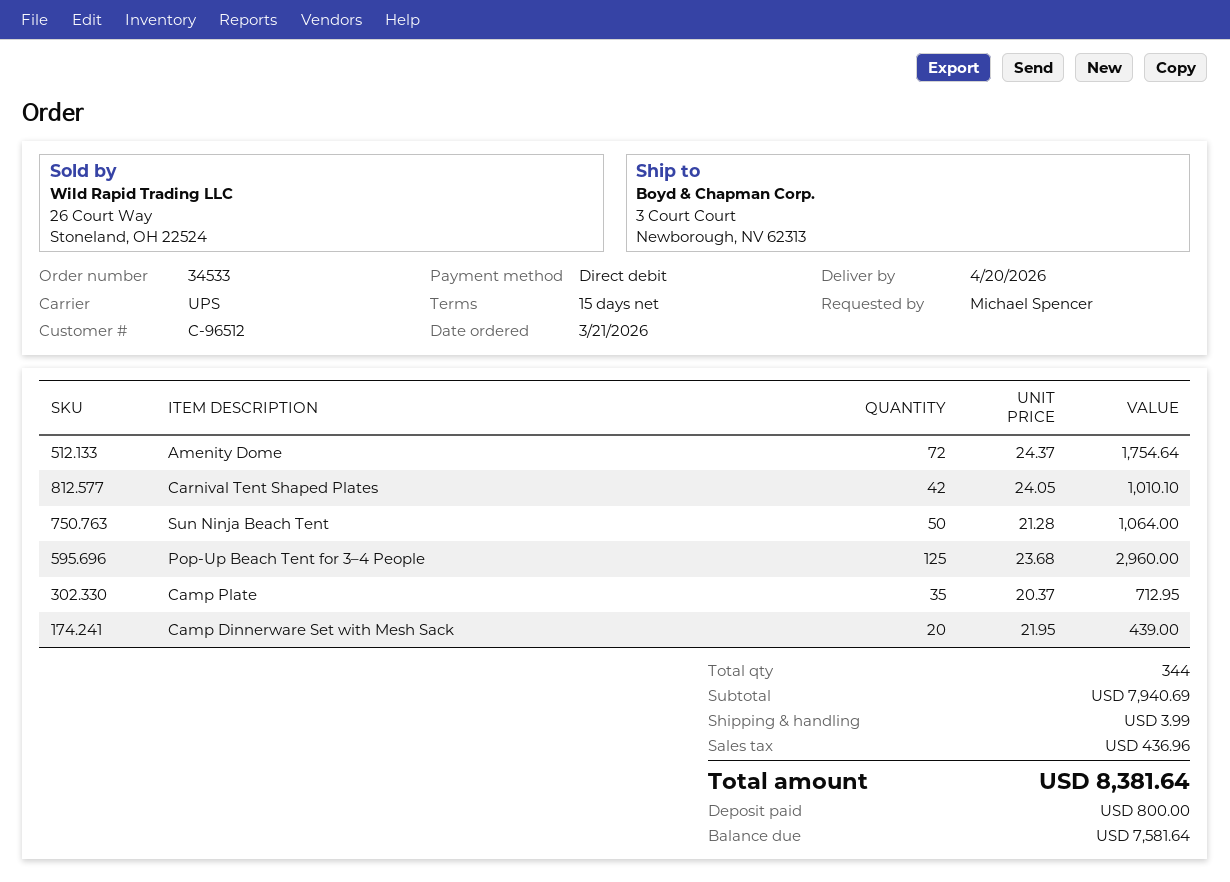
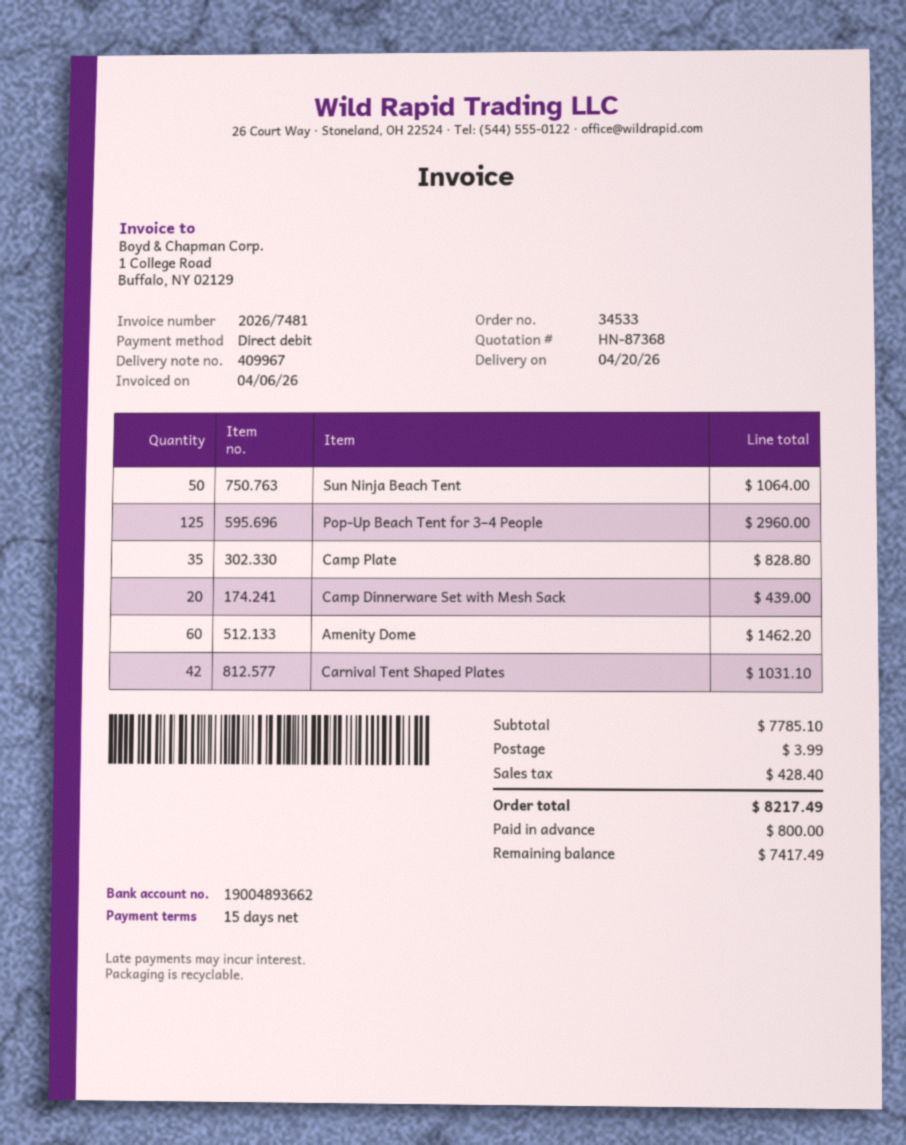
Amenity Dome: 72 for 1754.64 -> 60 for 1462.20
Carnival Tent Shaped Plates: 42 for 1010.10 -> 42 for 1031.10
Camp Plate: 35 for 712.95 -> 35 for 828.80
subtotal: 7940.69 -> 7785.10
tax: 436.96 -> 428.40
total: 8381.64 -> 8217.49
balance: 7581.64 -> 7417.49

